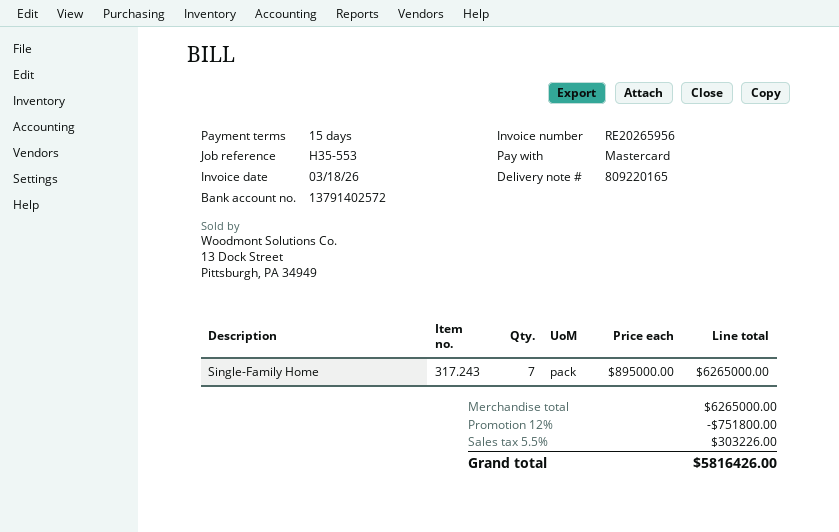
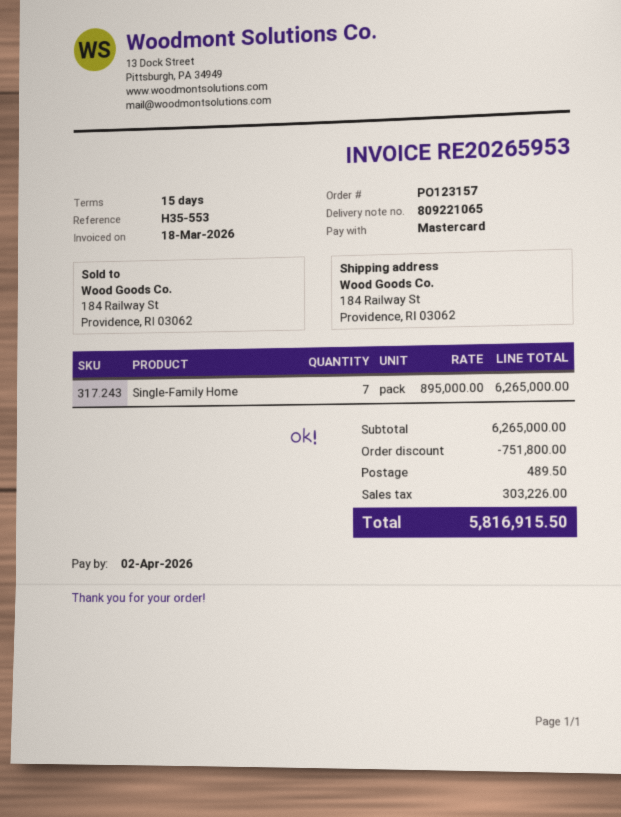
delivery note number: 809220165 -> 809221065
invoice number: RE20265956 -> RE20265953
shipping: none -> 489.50
total: 5816426.00 -> 5816915.50

